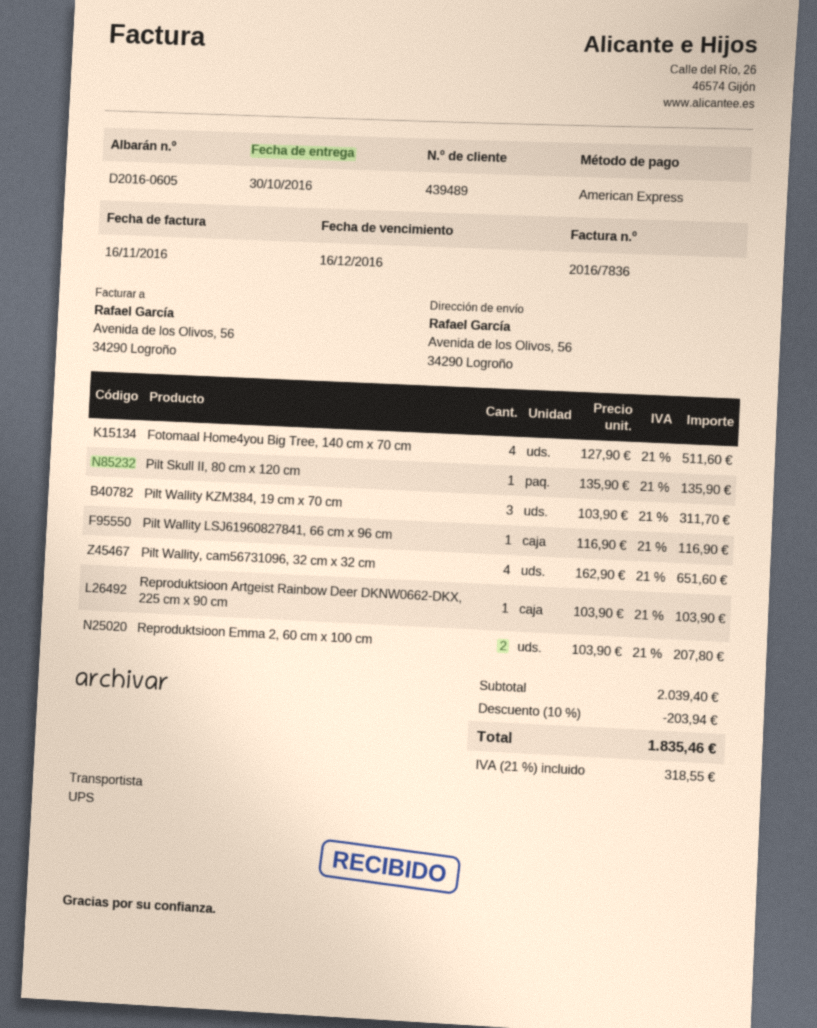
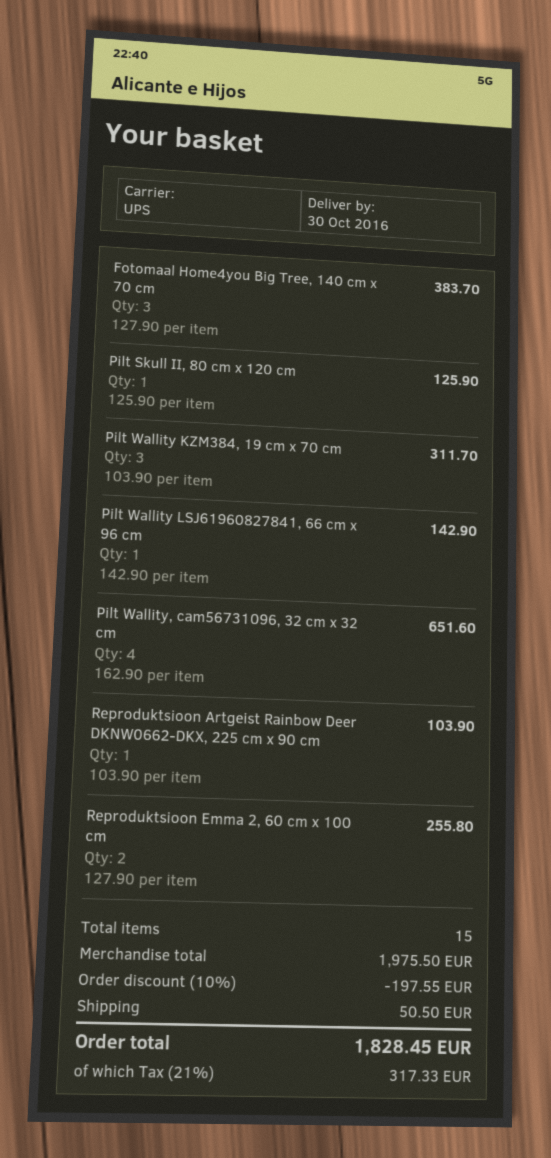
Fotomaal Home4you Big Tree, 140 cm x 70 cm: 4 x 127.90 = 511.60 -> 3 x 127.90 = 383.70
Pilt Skull II, 80 cm x 120 cm: 1 x 135.90 = 135.90 -> 1 x 125.90 = 125.90
Pilt Wallity LSJ61960827841, 66 cm x 96 cm: 1 x 116.90 = 116.90 -> 1 x 142.90 = 142.90
Reproduktsioon Emma 2, 60 cm x 100 cm: 2 x 103.90 = 207.80 -> 2 x 127.90 = 255.80
subtotal: 2039.40 -> 1975.50
discount: 10% = 203.94 -> 10% = 197.55
shipping: none -> 50.50
tax: 21% = 318.55 -> 21% = 317.33
total: 1835.46 -> 1828.45

